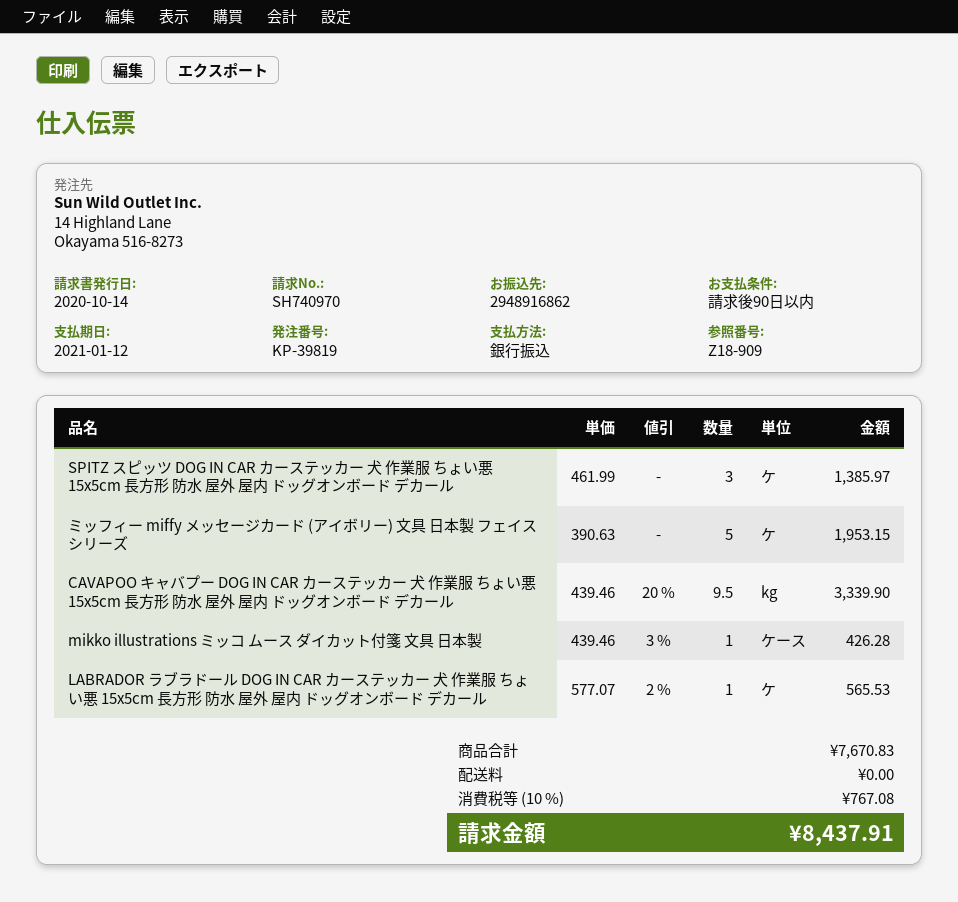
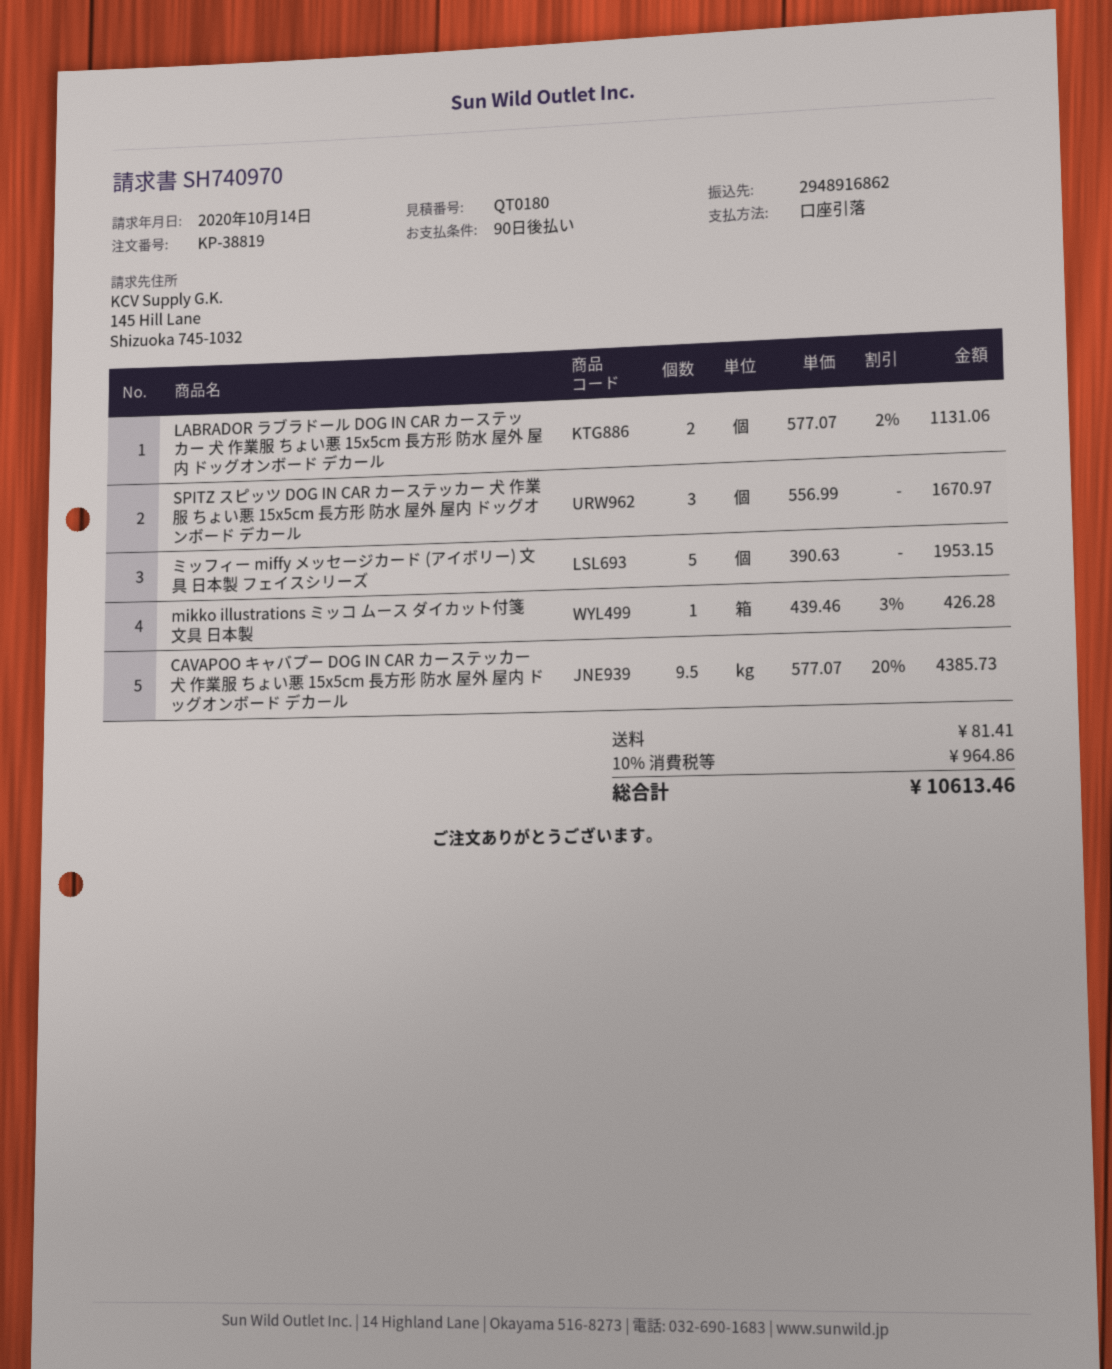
order number: KP-39819 -> KP-38819
payment method: bank transfer -> direct debit
SPITZ スピッツ DOG IN CAR カーステッカー 犬 作業服 ちょい悪 15x5cm 長方形 防水 屋外 屋内 ドッグオンボード デカール: 3 x 461.99 = 1385.97 -> 3 x 556.99 = 1670.97
CAVAPOO キャバプー DOG IN CAR カーステッカー 犬 作業服 ちょい悪 15x5cm 長方形 防水 屋外 屋内 ドッグオンボード デカール: 9.5 x 439.46 - 20% = 3339.90 -> 9.5 x 577.07 - 20% = 4385.73
LABRADOR ラブラドール DOG IN CAR カーステッカー 犬 作業服 ちょい悪 15x5cm 長方形 防水 屋外 屋内 ドッグオンボード デカール: 1 x 577.07 - 2% = 565.53 -> 2 x 577.07 - 2% = 1131.06
shipping: 0.00 -> 81.41
tax: 10% = 767.08 -> 10% = 964.86
total: 8437.91 -> 10613.46

